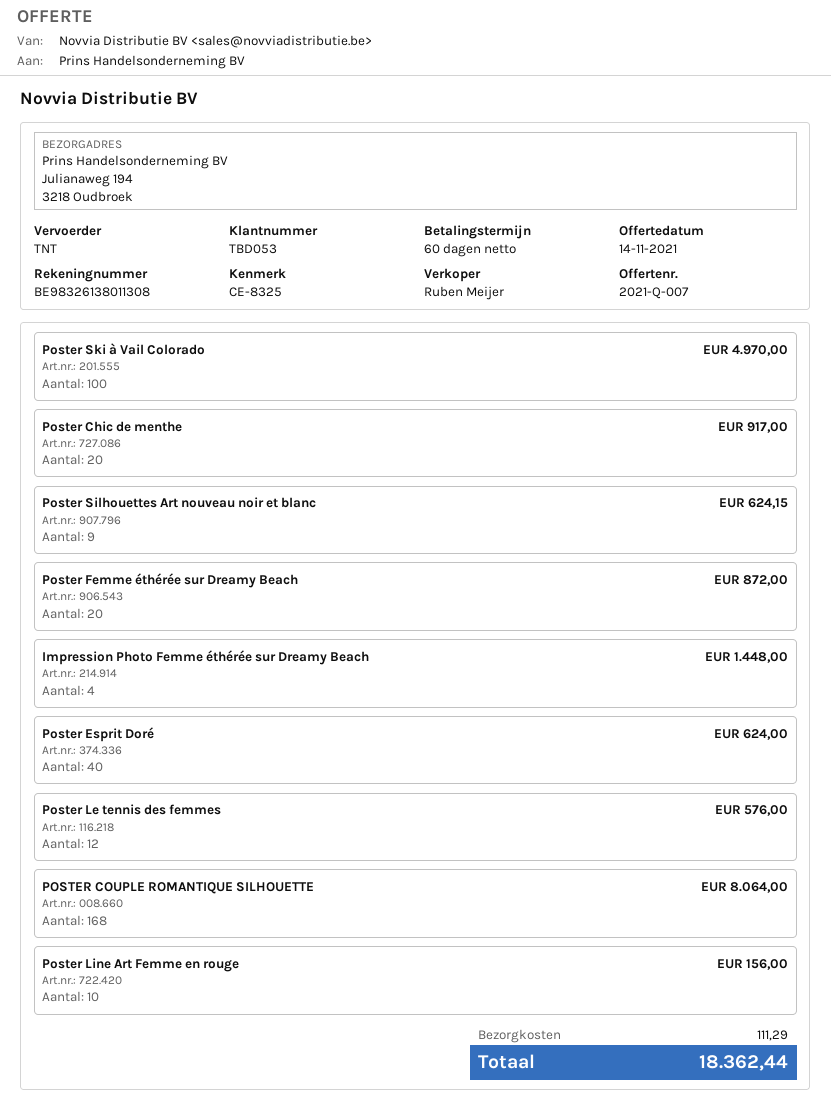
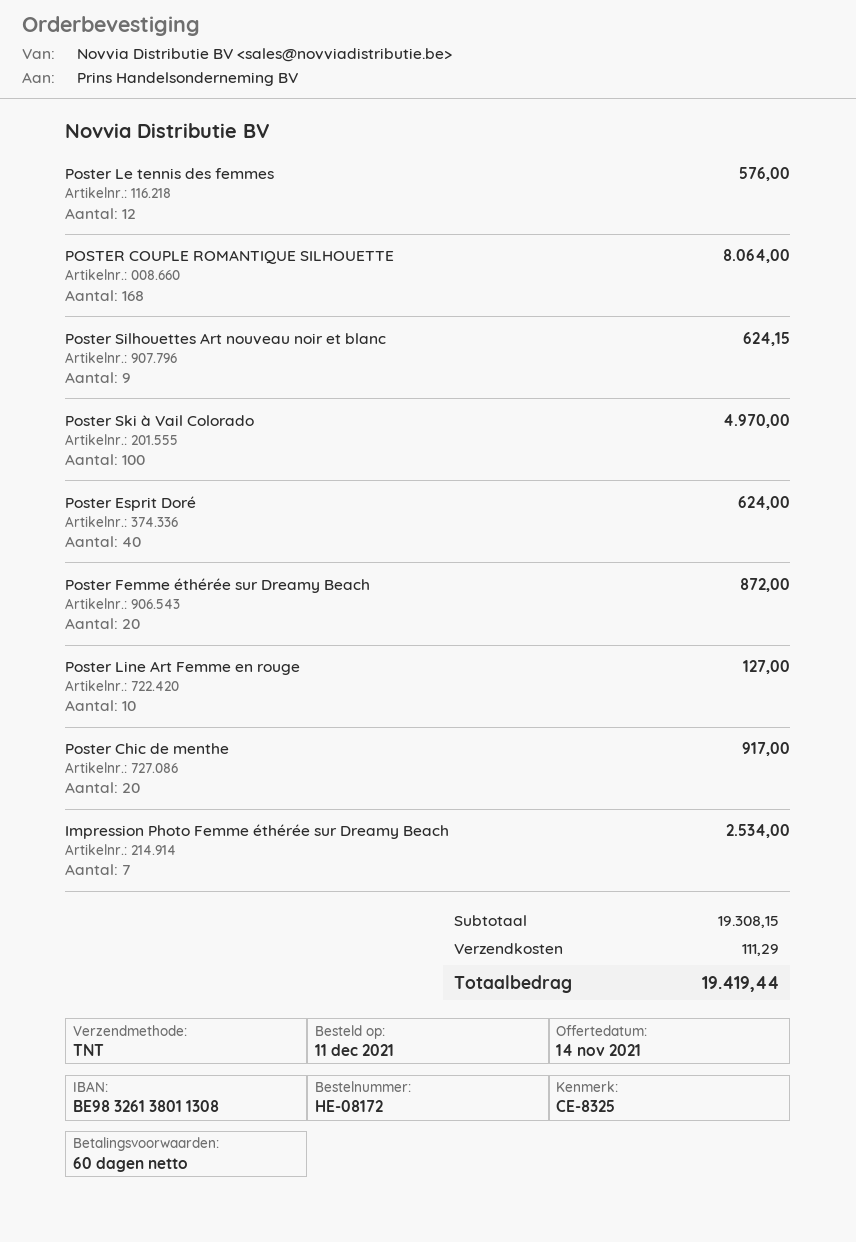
Impression Photo Femme éthérée sur Dreamy Beach: 4 for 1448.00 -> 7 for 2534.00
Poster Line Art Femme en rouge: 10 for 156.00 -> 10 for 127.00
total: 18362.44 -> 19419.44

